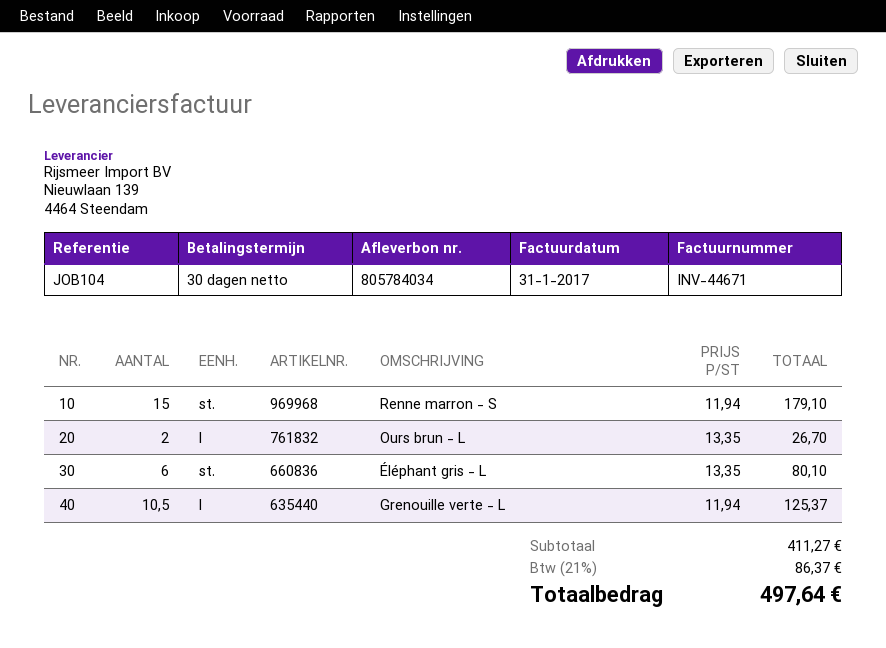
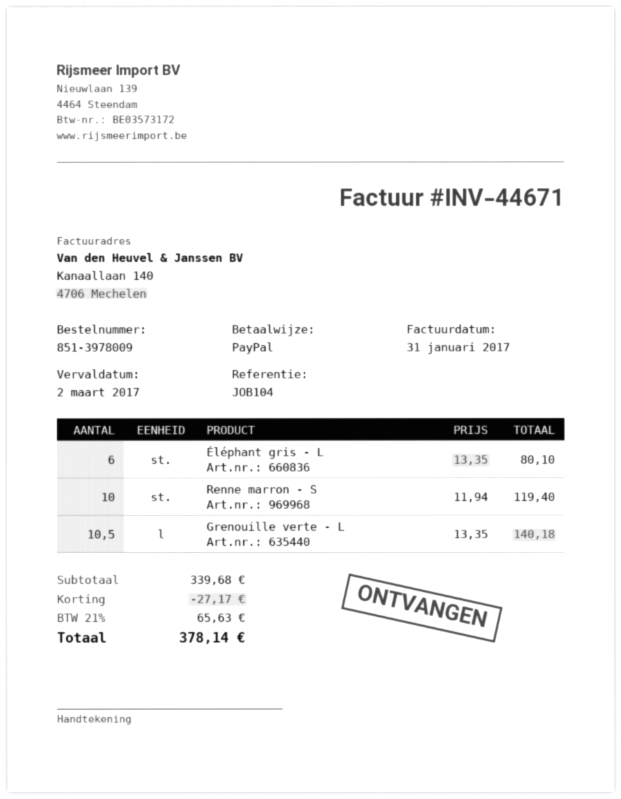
Renne marron - S: 15 x 11.94 = 179.10 -> 10 x 11.94 = 119.40
Ours brun - L: 2 x 13.35 = 26.70 -> none
Grenouille verte - L: 10.5 x 11.94 = 125.37 -> 10.5 x 13.35 = 140.18
subtotal: 411.27 -> 339.68
discount: none -> 27.17
tax: 21% = 86.37 -> 21% = 65.63
total: 497.64 -> 378.14

